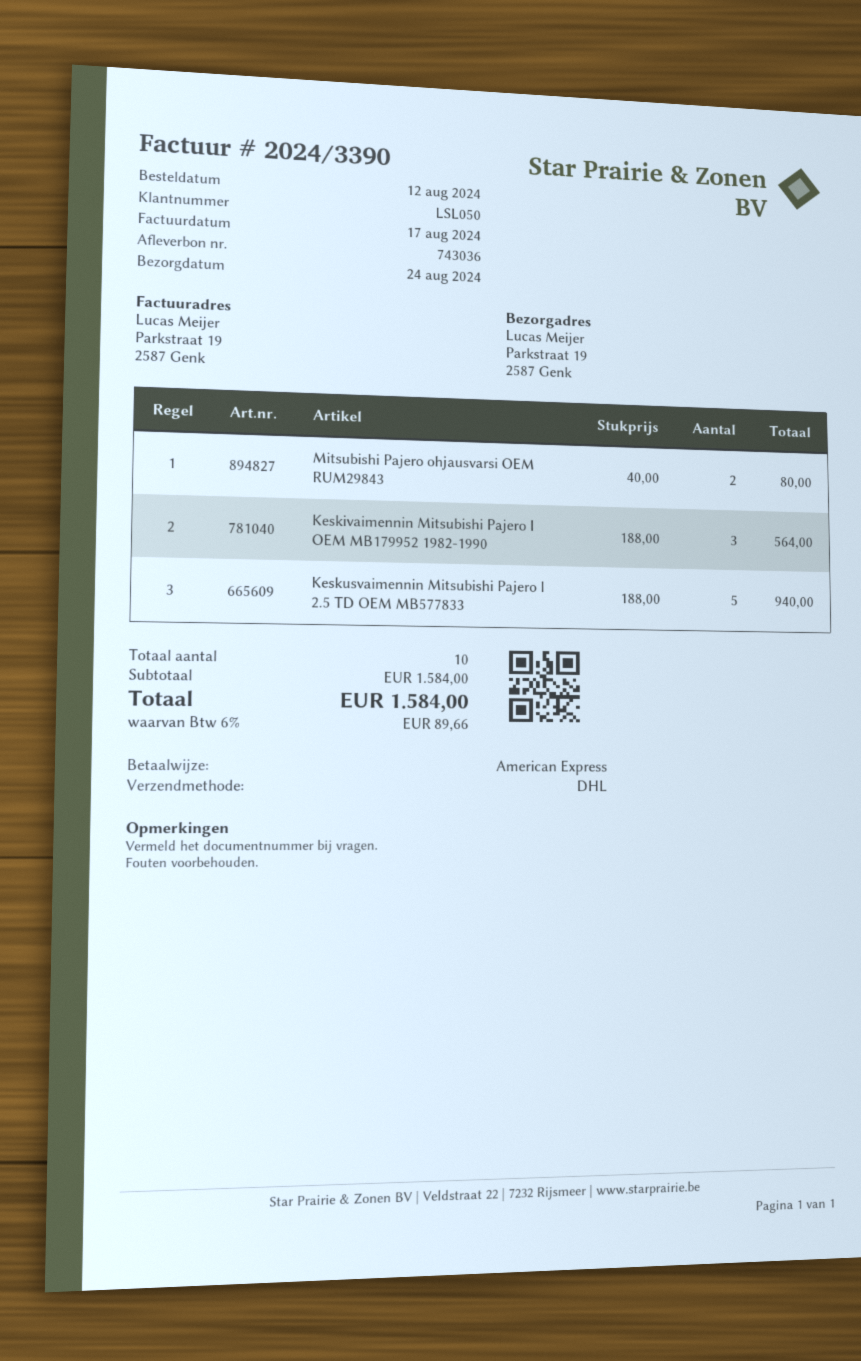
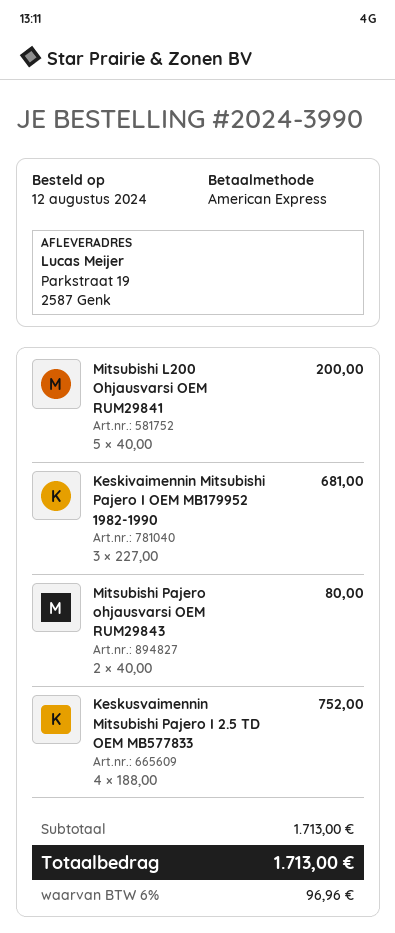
Keskivaimennin Mitsubishi Pajero I OEM MB179952 1982-1990: 3 x 188.00 = 564.00 -> 3 x 227.00 = 681.00
Keskusvaimennin Mitsubishi Pajero I 2.5 TD OEM MB577833: 5 x 188.00 = 940.00 -> 4 x 188.00 = 752.00
Mitsubishi L200 Ohjausvarsi OEM RUM29841: none -> 5 x 40.00 = 200.00
subtotal: 1584.00 -> 1713.00
tax: 6% = 89.66 -> 6% = 96.96
total: 1584.00 -> 1713.00

